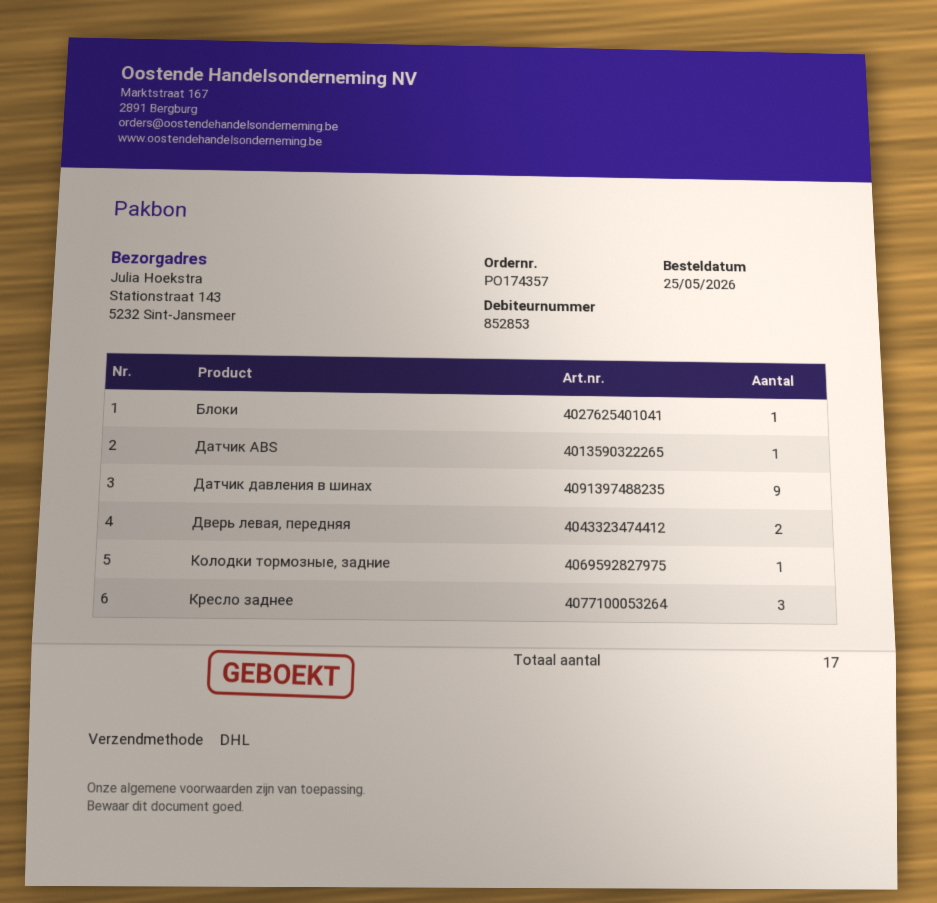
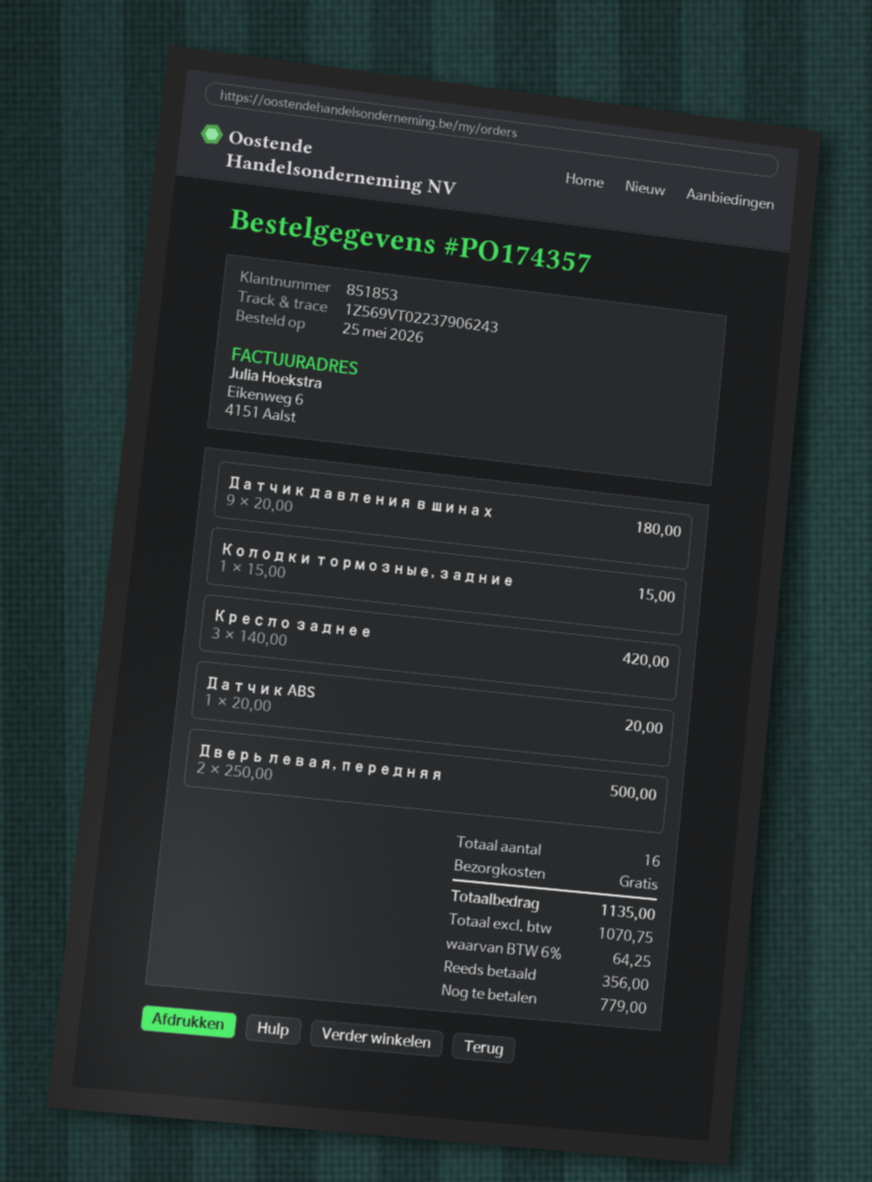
customer number: 852853 -> 851853
Блоки: 1 -> none
total quantity: 17 -> 16

